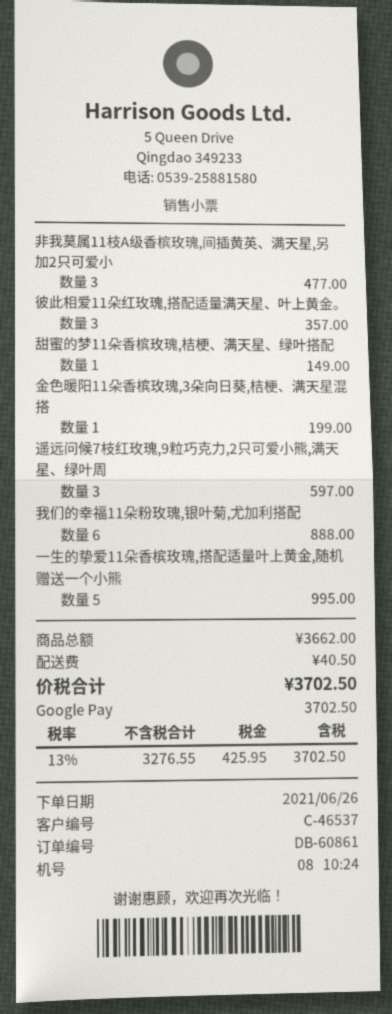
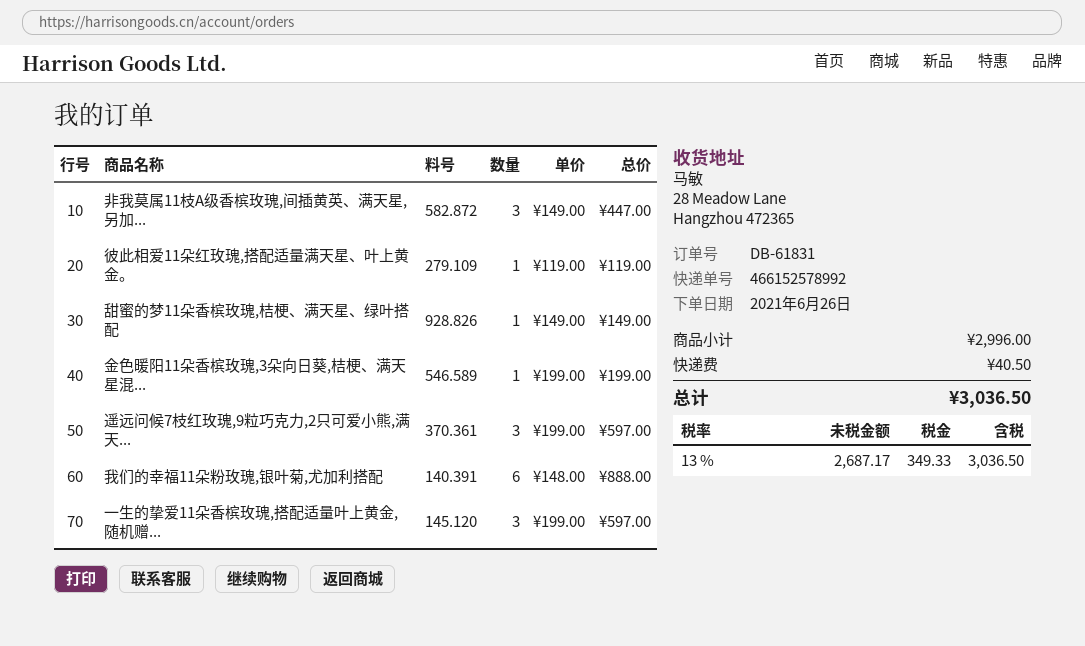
order number: DB-60861 -> DB-61831
非我莫属11枝A级香槟玫瑰,间插黄英、满天星,另加2只可爱小: 3 for 477.00 -> 3 for 447.00
彼此相爱11朵红玫瑰,搭配适量满天星、叶上黄金。: 3 for 357.00 -> 1 for 119.00
一生的挚爱11朵香槟玫瑰,搭配适量叶上黄金,随机赠送一个小熊: 5 for 995.00 -> 3 for 597.00
subtotal: 3662.00 -> 2996.00
net: 3276.55 -> 2687.17
tax: 13% = 425.95 -> 13% = 349.33
total: 3702.50 -> 3036.50

